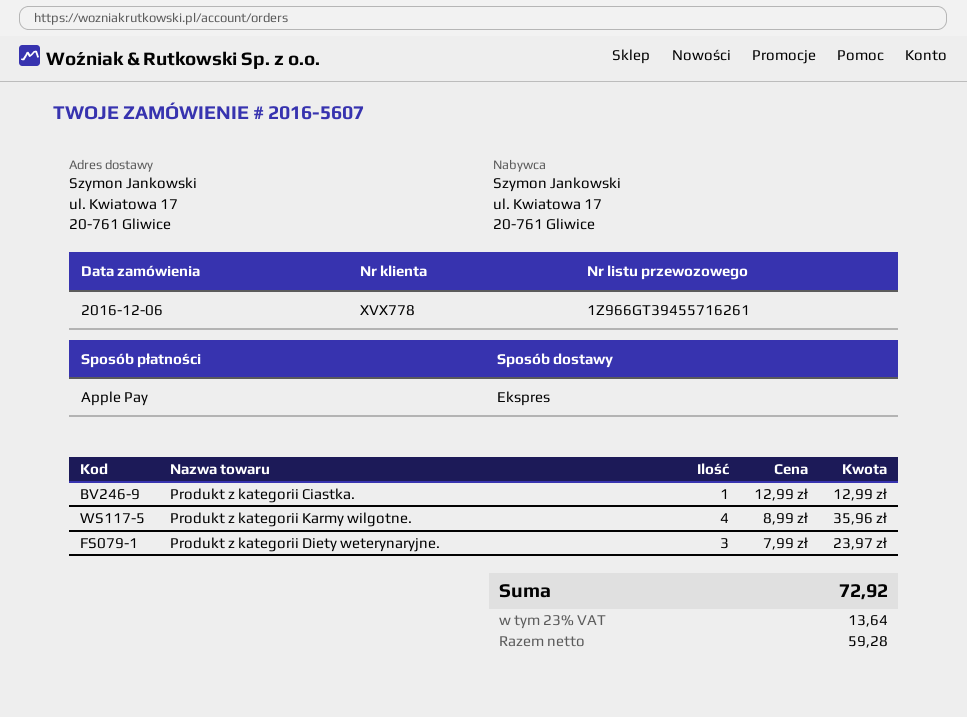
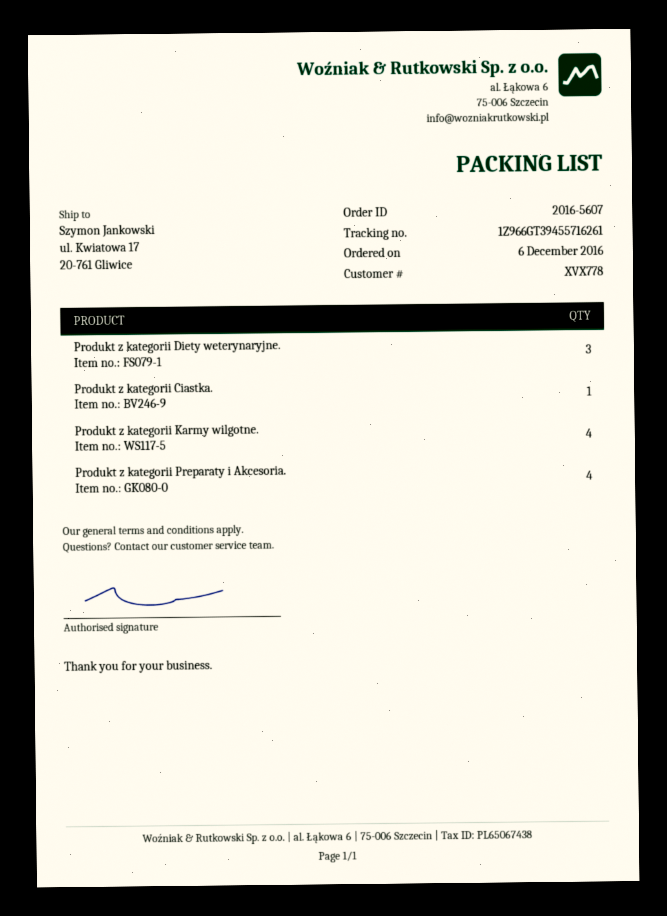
Produkt z kategorii Preparaty i Akcesoria.: none -> 4

